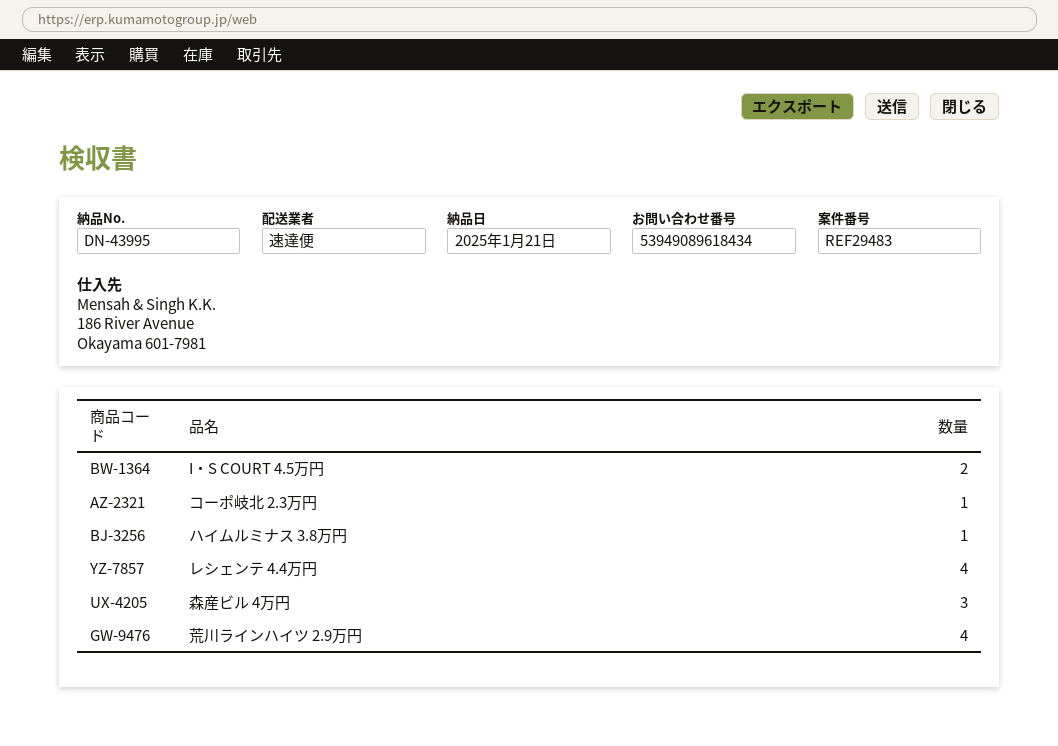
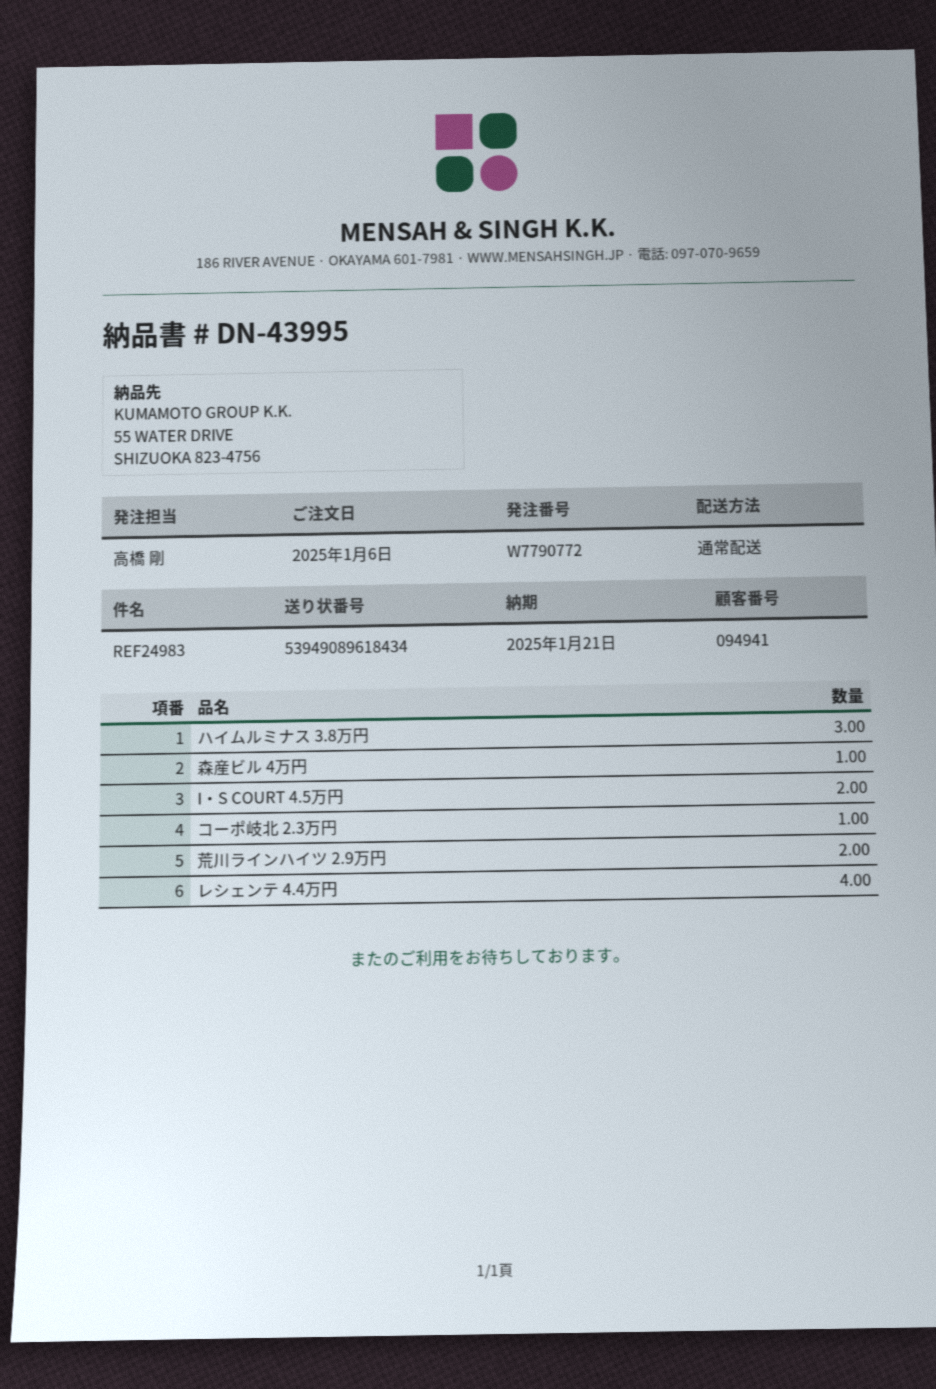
reference: REF29483 -> REF24983
shipping method: express -> standard
ハイムルミナス 3.8万円: 1 -> 3
森産ビル 4万円: 3 -> 1
荒川ラインハイツ 2.9万円: 4 -> 2

